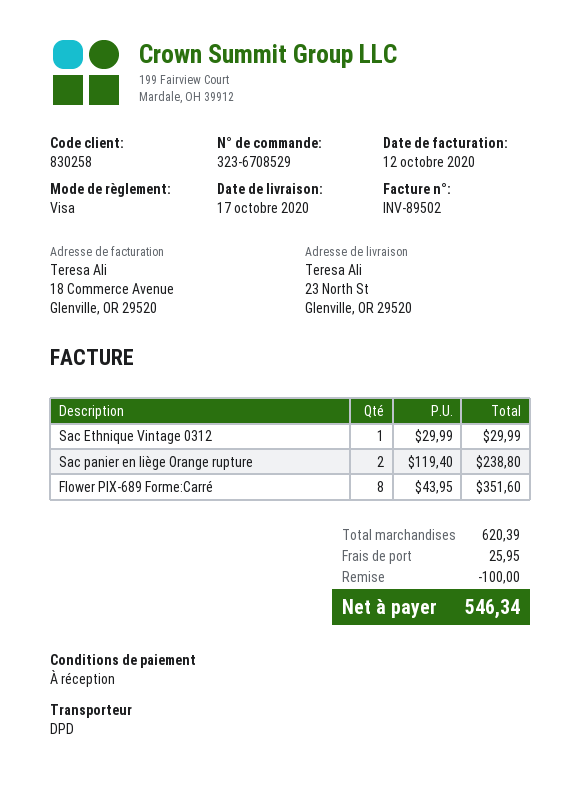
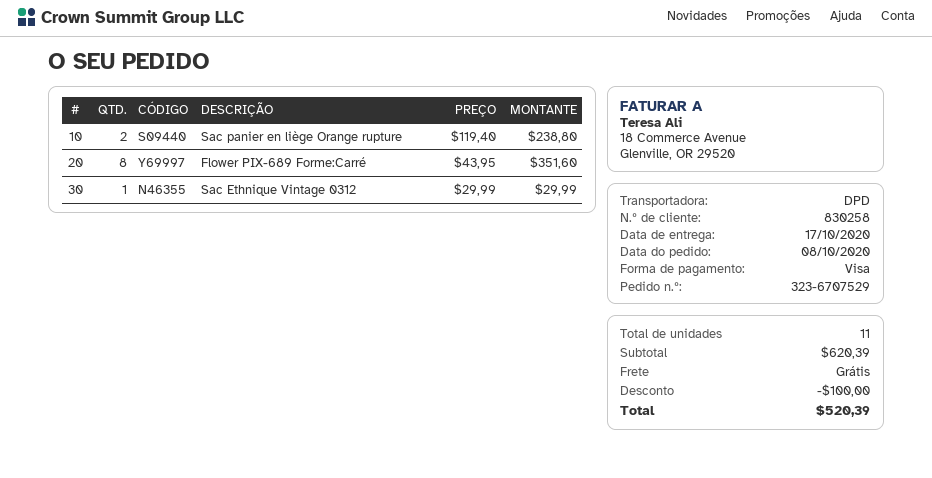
order number: 323-6708529 -> 323-6707529
shipping: 25.95 -> 0.00
total: 546.34 -> 520.39

